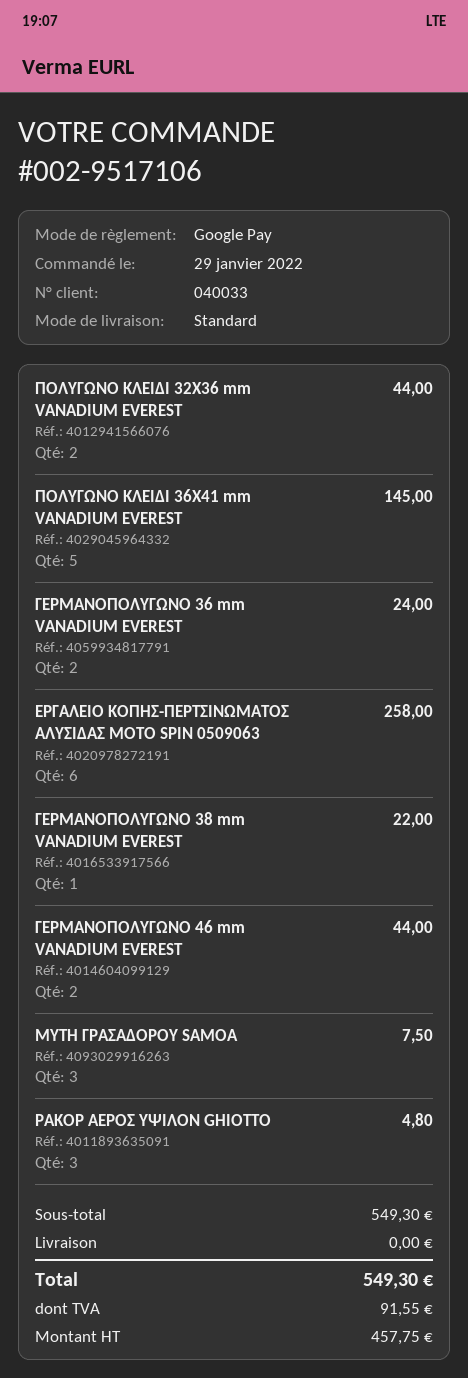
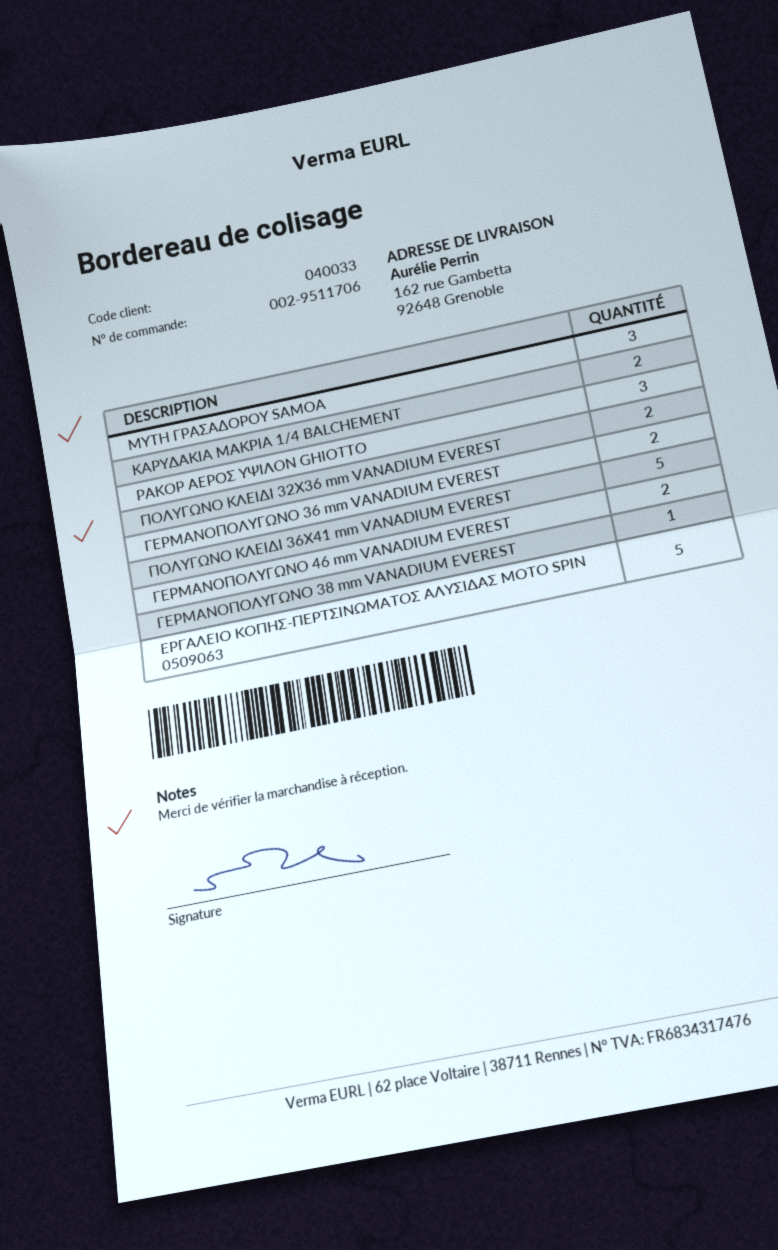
order number: 002-9517106 -> 002-9511706
ΕΡΓΑΛΕΙΟ ΚΟΠΗΣ-ΠΕΡΤΣΙΝΩΜΑΤΟΣ ΑΛΥΣΙΔΑΣ ΜΟΤΟ SPIN 0509063: 6 -> 5
ΚΑΡΥΔΑΚΙΑ ΜΑΚΡΙΑ 1/4 BALCHEMENT: none -> 2

